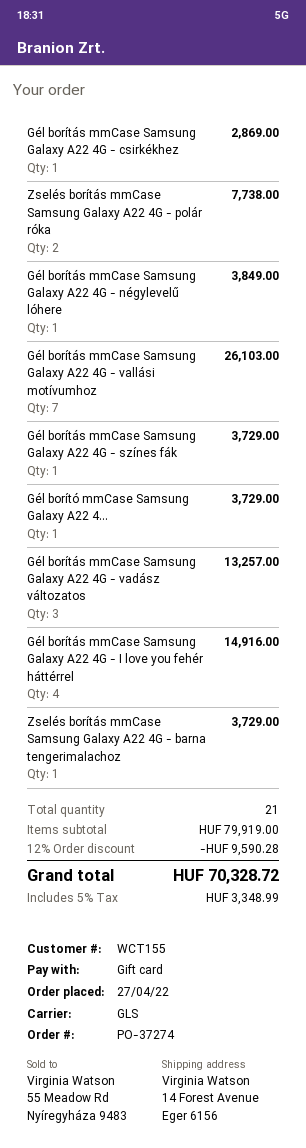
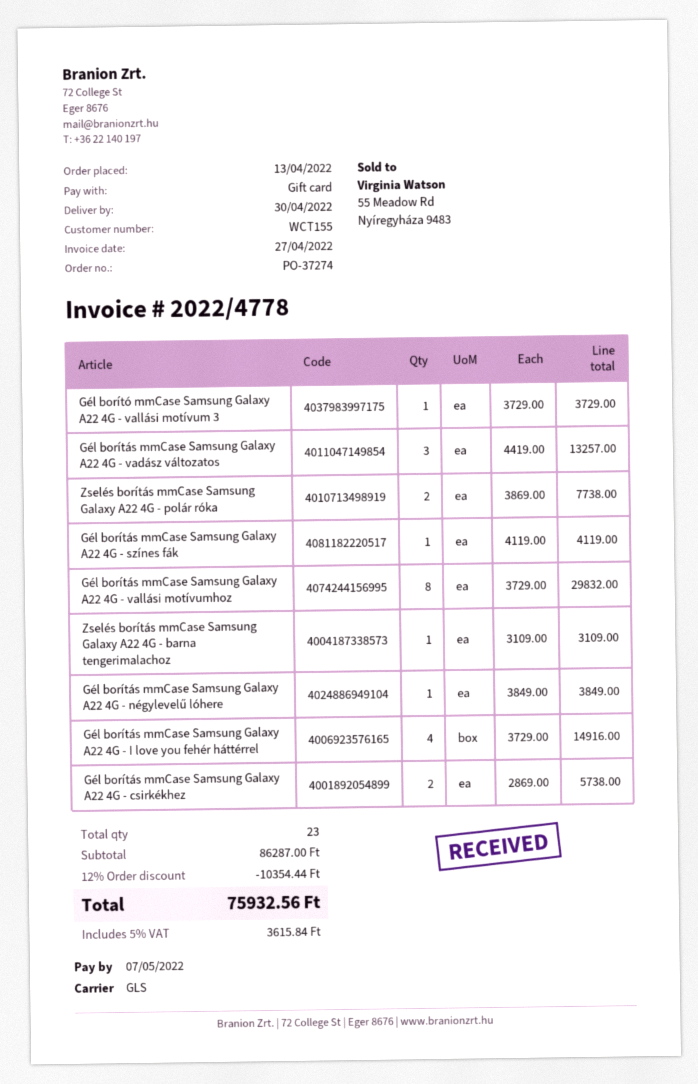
order date: 2022-04-27 -> 2022-04-13
Gél borítás mmCase Samsung Galaxy A22 4G - csirkékhez: 1 for 2869.00 -> 2 for 5738.00
Gél borítás mmCase Samsung Galaxy A22 4G - vallási motívumhoz: 7 for 26103.00 -> 8 for 29832.00
Gél borítás mmCase Samsung Galaxy A22 4G - színes fák: 1 for 3729.00 -> 1 for 4119.00
Zselés borítás mmCase Samsung Galaxy A22 4G - barna tengerimalachoz: 1 for 3729.00 -> 1 for 3109.00
total quantity: 21 -> 23
subtotal: 79919.00 -> 86287.00
discount: 12% = 9590.28 -> 12% = 10354.44
tax: 5% = 3348.99 -> 5% = 3615.84
total: 70328.72 -> 75932.56

